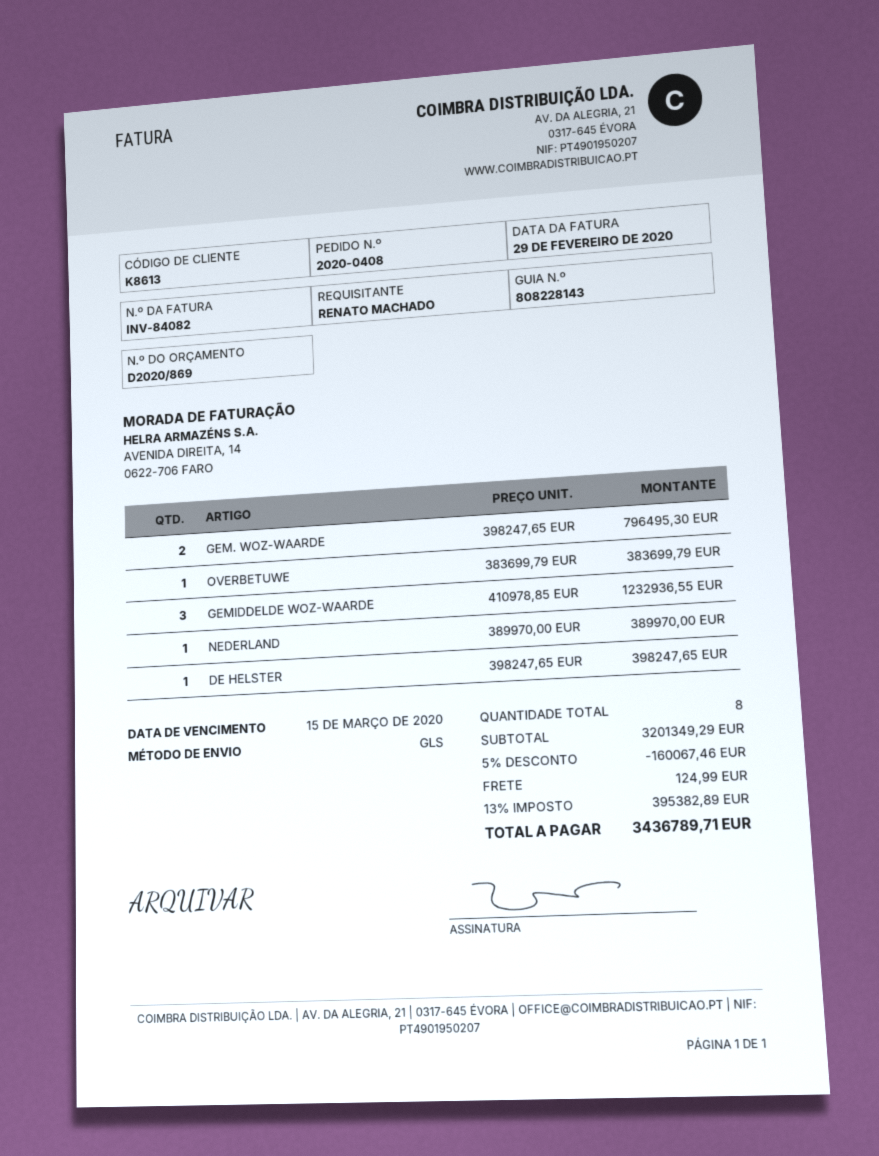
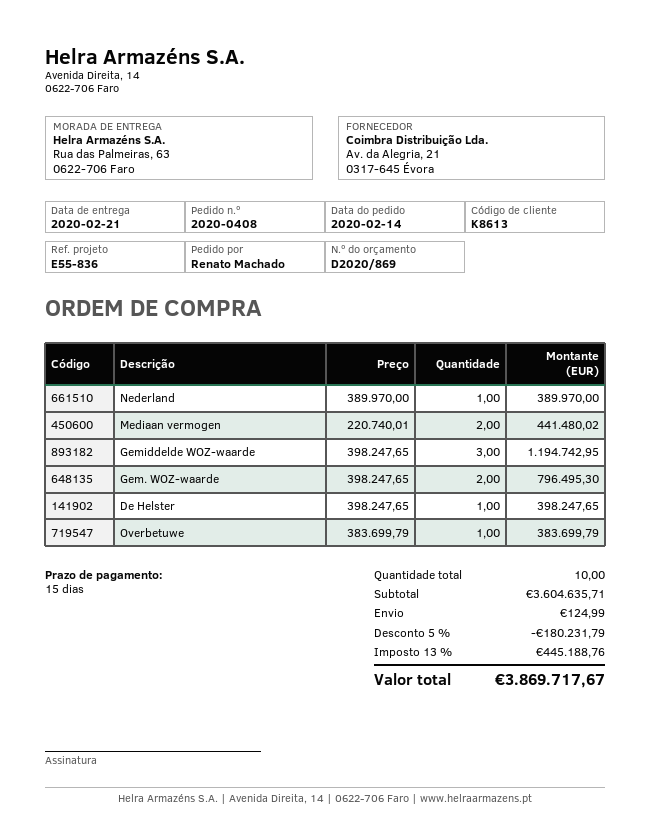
GEMIDDELDE WOZ-WAARDE: 3 x 410978.85 = 1232936.55 -> 3 x 398247.65 = 1194742.95
Mediaan vermogen: none -> 2 x 220740.01 = 441480.02
total quantity: 8 -> 10
subtotal: 3201349.29 -> 3604635.71
discount: 5% = 160067.46 -> 5% = 180231.79
tax: 13% = 395382.89 -> 13% = 445188.76
total: 3436789.71 -> 3869717.67

